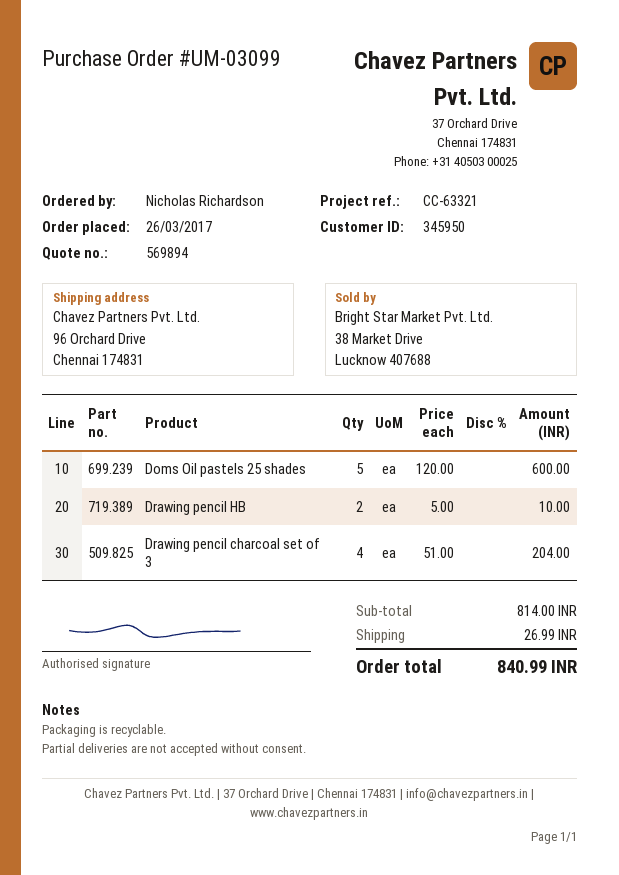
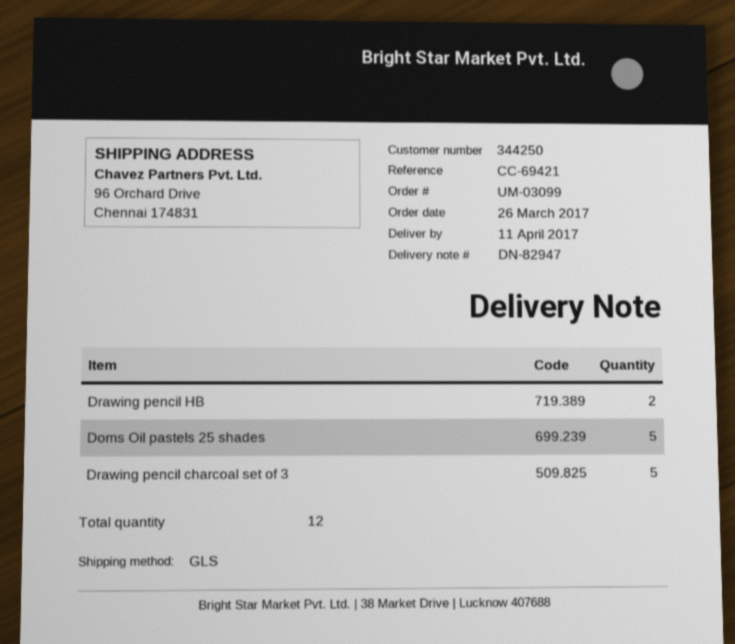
customer number: 345950 -> 344250
reference: CC-63321 -> CC-69421
Drawing pencil charcoal set of 3: 4 -> 5

